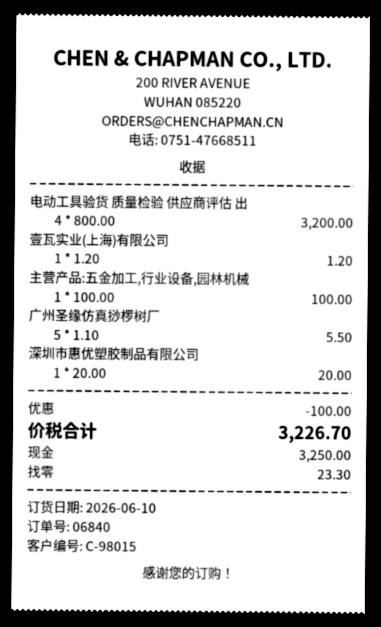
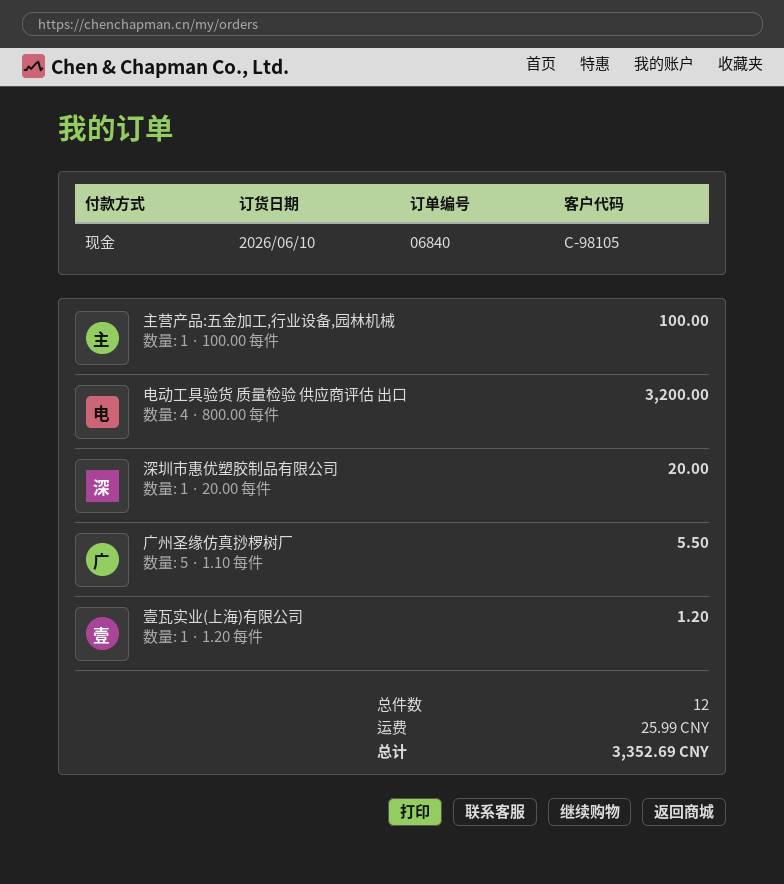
customer number: C-98015 -> C-98105
discount: 100.00 -> none
shipping: none -> 25.99
total: 3226.70 -> 3352.69

